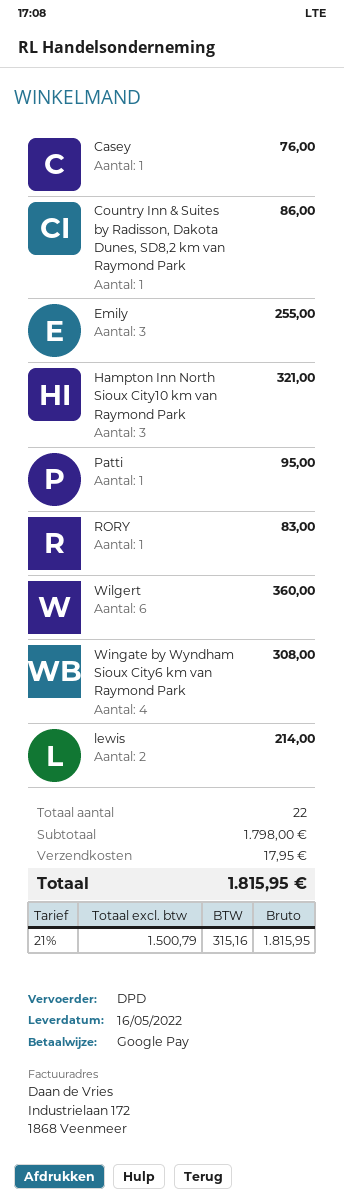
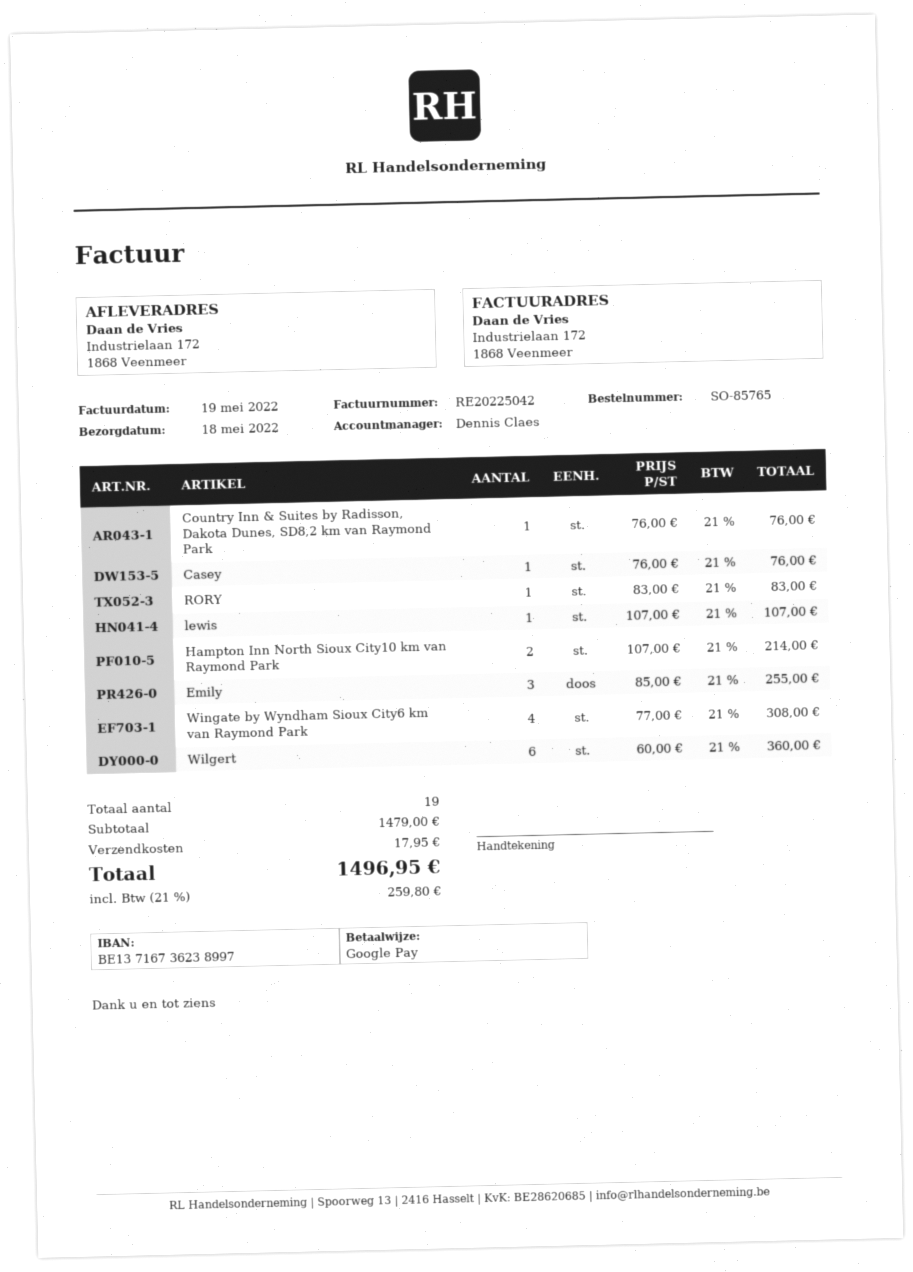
delivery date: 2022-05-16 -> 2022-05-18
Country Inn & Suites by Radisson, Dakota Dunes, SD8,2 km van Raymond Park: 1 for 86.00 -> 1 for 76.00
Hampton Inn North Sioux City10 km van Raymond Park: 3 for 321.00 -> 2 for 214.00
Patti: 1 for 95.00 -> none
lewis: 2 for 214.00 -> 1 for 107.00
total quantity: 22 -> 19
subtotal: 1798.00 -> 1479.00
tax: 21% = 315.16 -> 21% = 259.80
total: 1815.95 -> 1496.95

